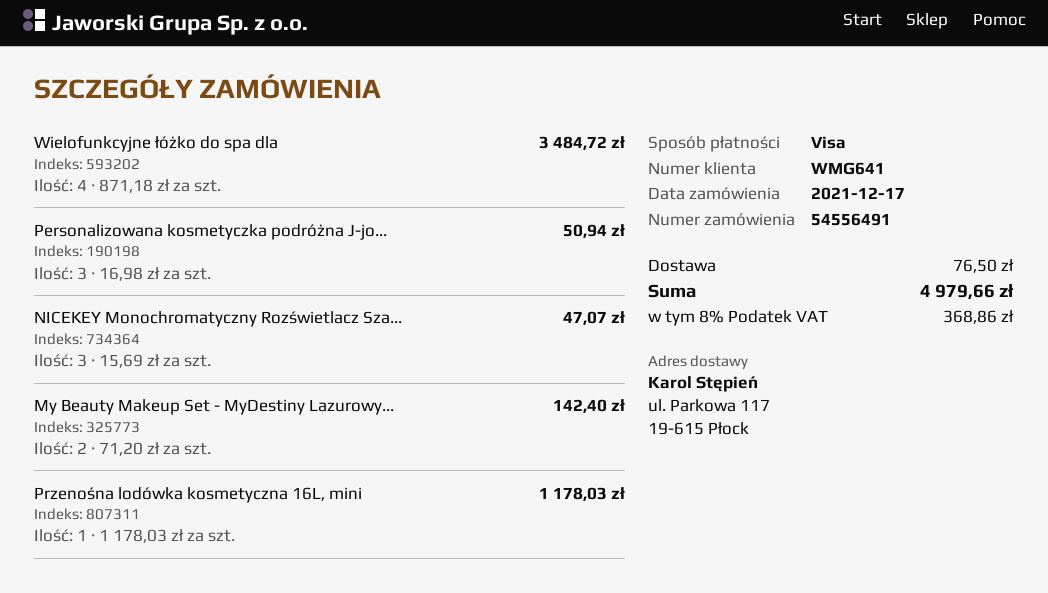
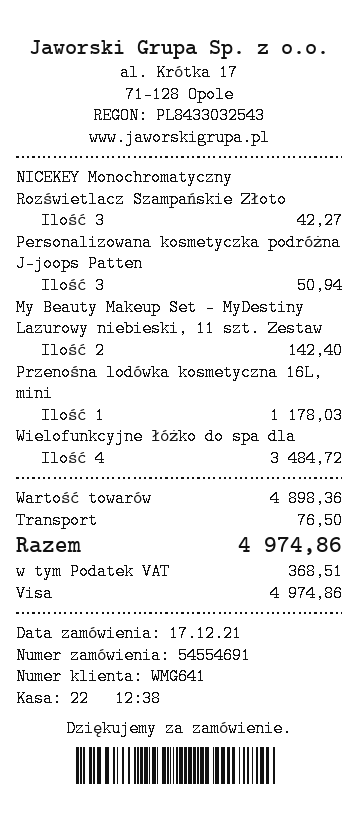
order number: 54556491 -> 54554691
NICEKEY Monochromatyczny Rozświetlacz Sza...: 3 for 47.07 -> 3 for 42.27
tax: 368.86 -> 368.51
total: 4979.66 -> 4974.86

